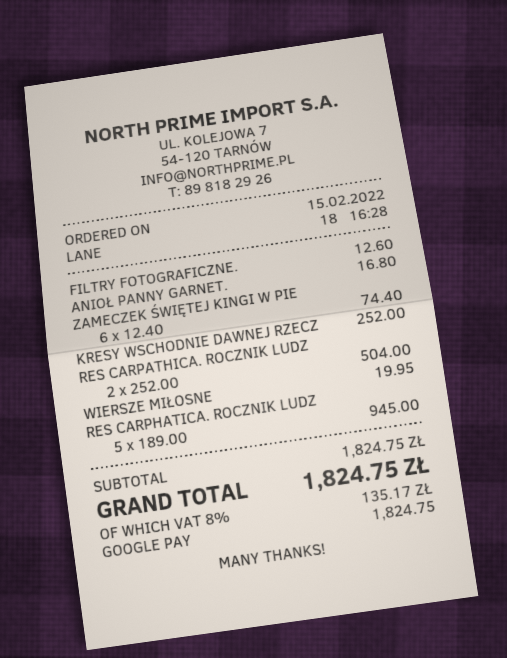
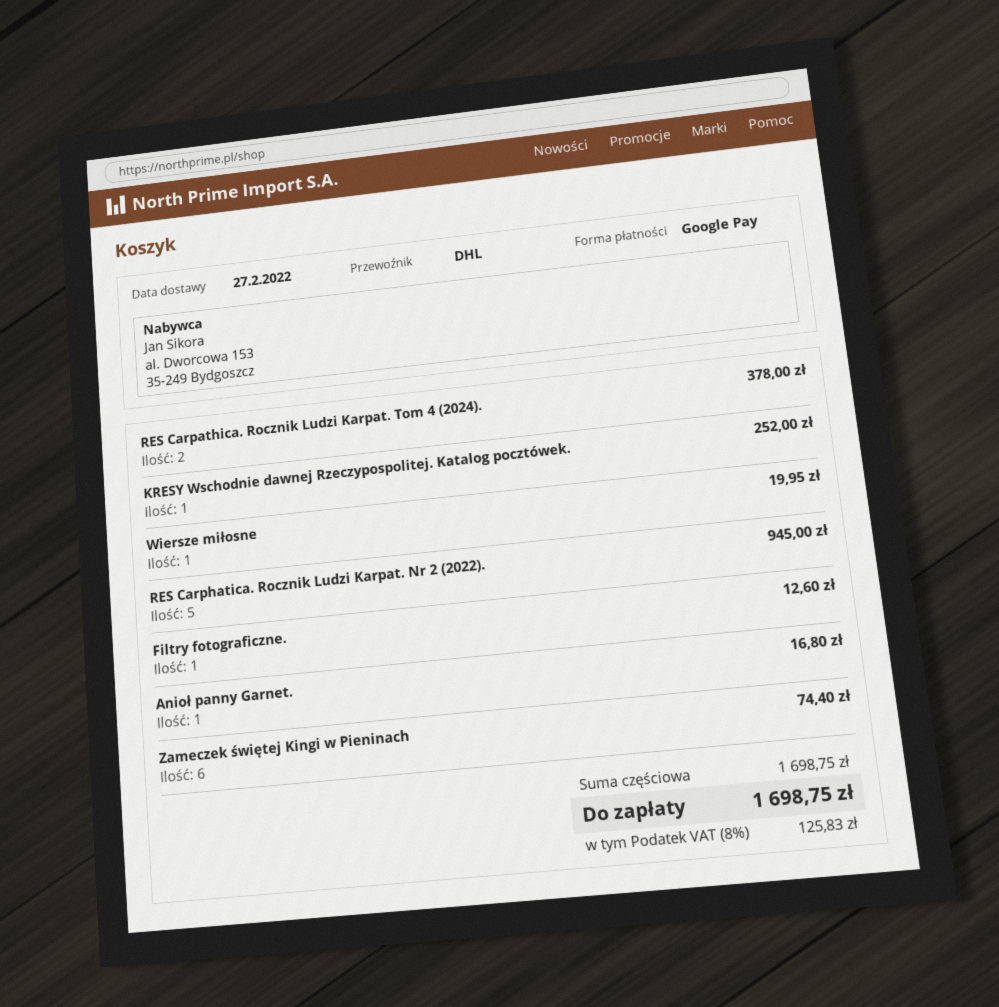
RES CARPATHICA. ROCZNIK LUDZ: 2 for 504.00 -> 2 for 378.00
subtotal: 1824.75 -> 1698.75
tax: 8% = 135.17 -> 8% = 125.83
total: 1824.75 -> 1698.75

